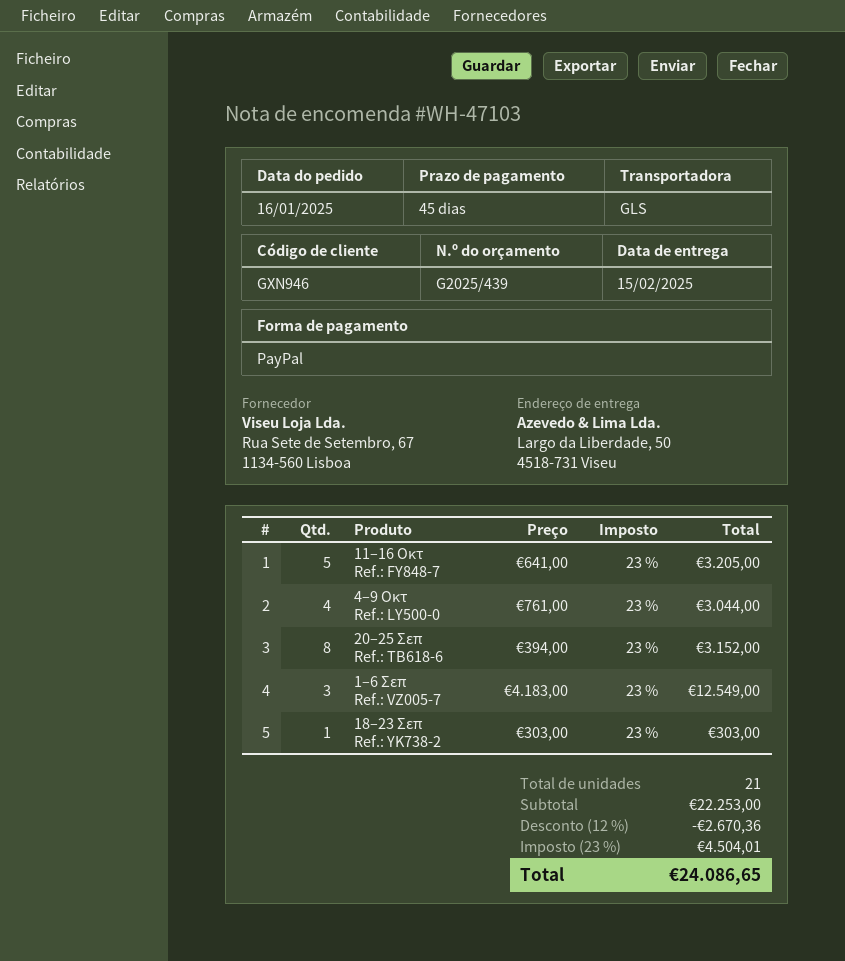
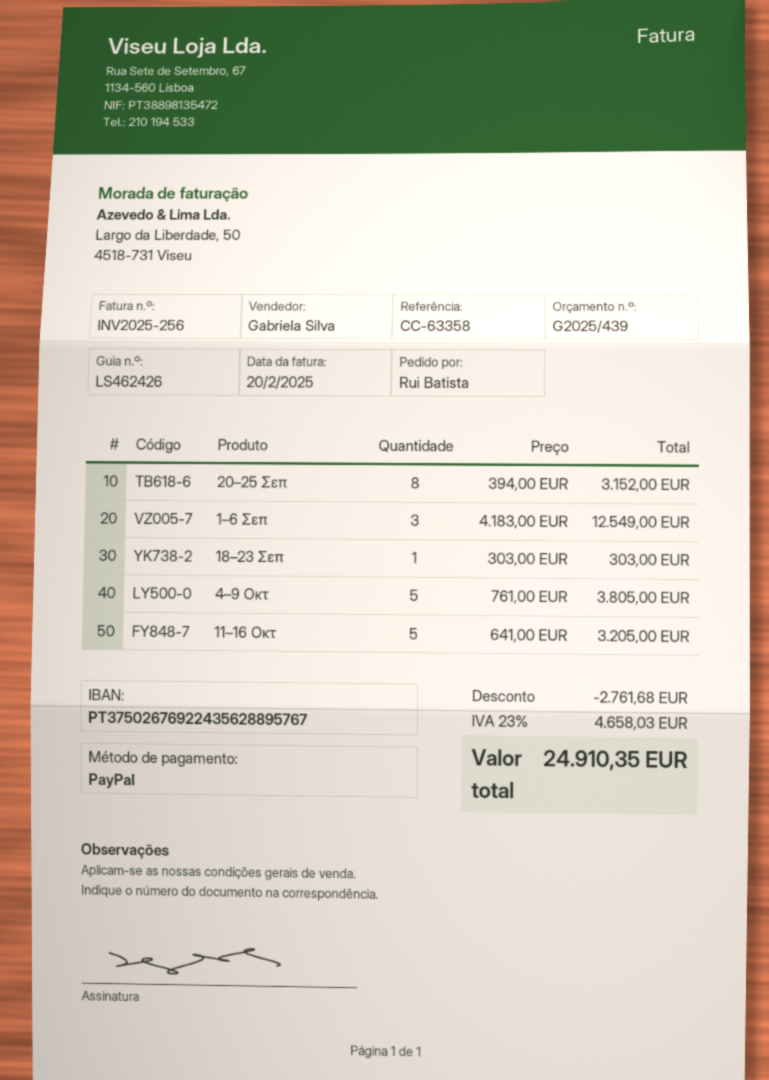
4–9 Οκτ: 4 x 761.00 = 3044.00 -> 5 x 761.00 = 3805.00
discount: 2670.36 -> 2761.68
tax: 23% = 4504.01 -> 23% = 4658.03
total: 24086.65 -> 24910.35

